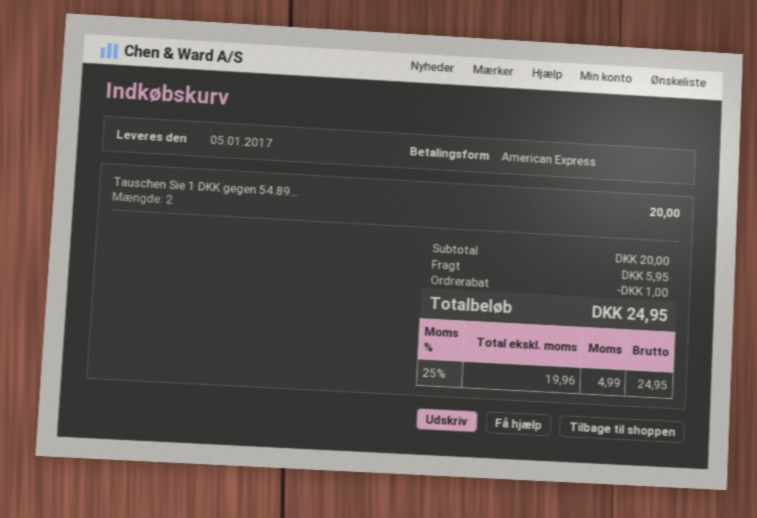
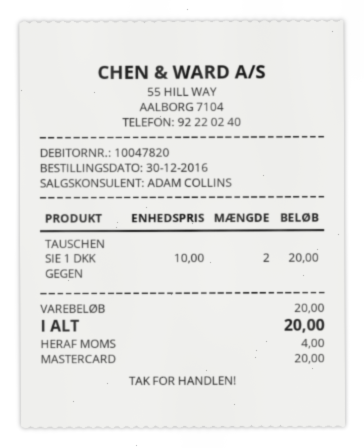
payment method: American Express -> Mastercard
discount: 1.00 -> none
shipping: 5.95 -> none
tax: 4.99 -> 4.00
total: 24.95 -> 20.00

